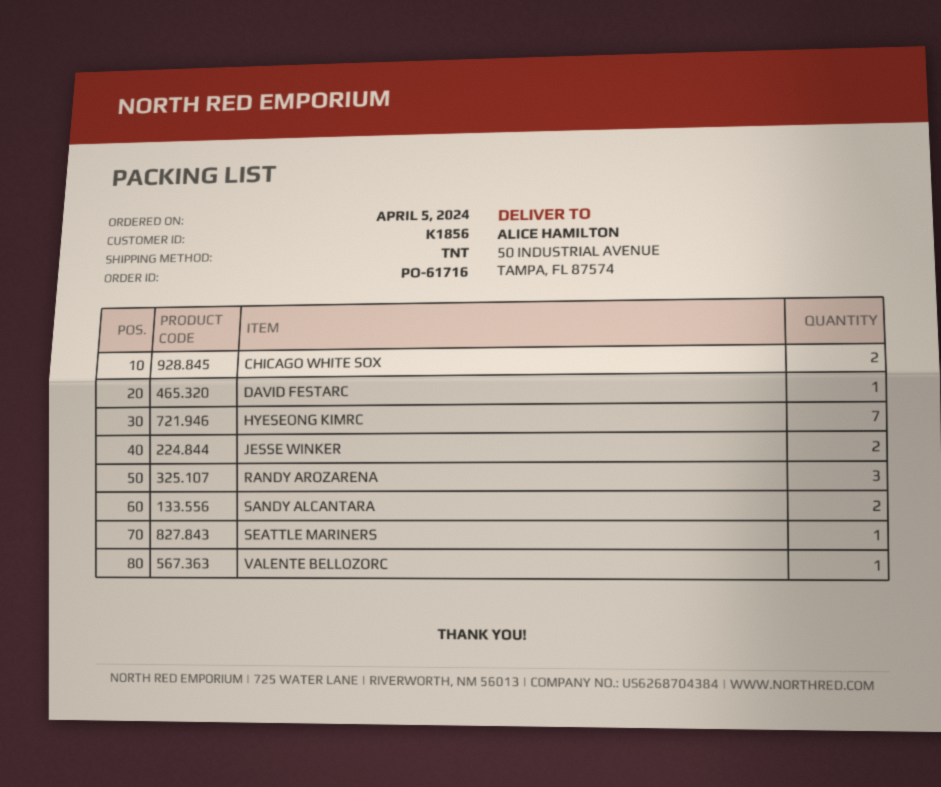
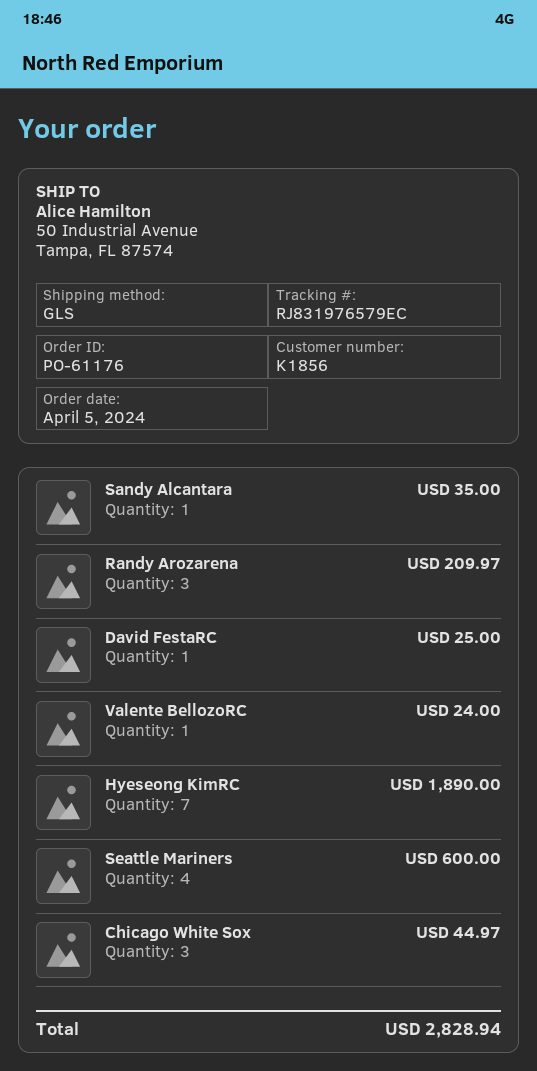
order number: PO-61716 -> PO-61176
shipping method: TNT -> GLS
CHICAGO WHITE SOX: 2 -> 3
JESSE WINKER: 2 -> none
SANDY ALCANTARA: 2 -> 1
SEATTLE MARINERS: 1 -> 4

